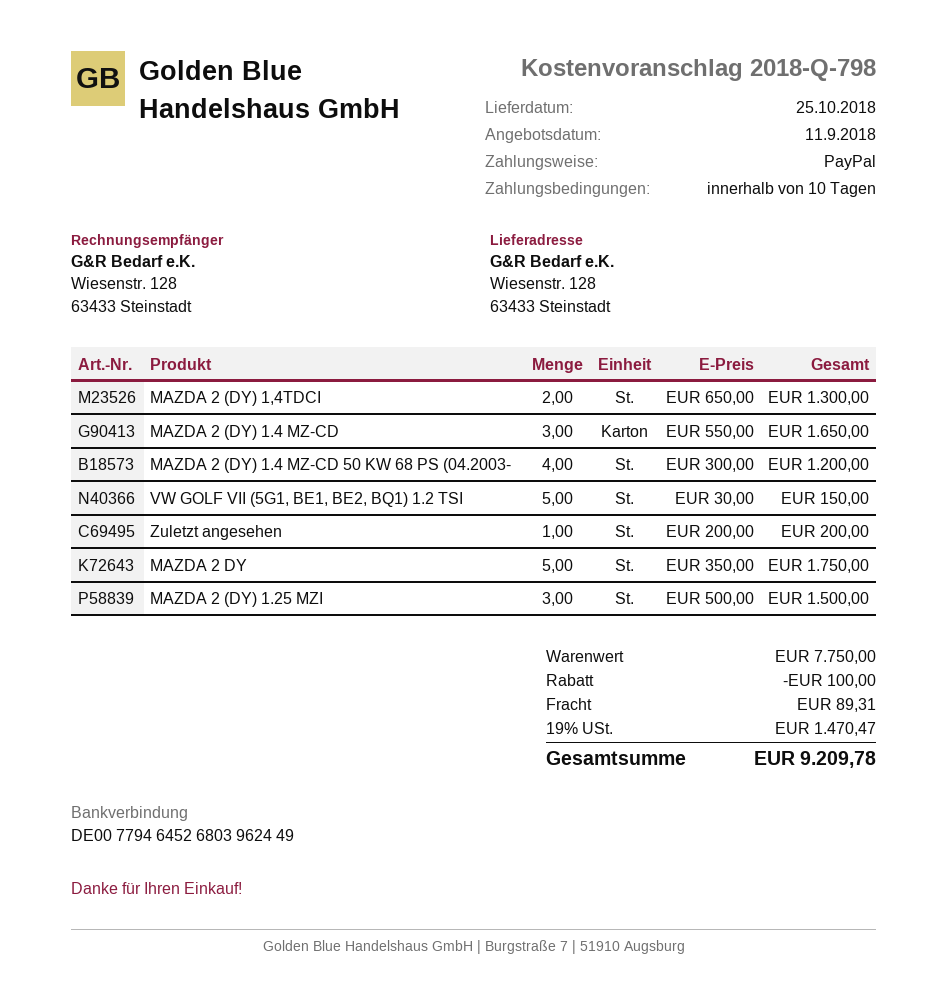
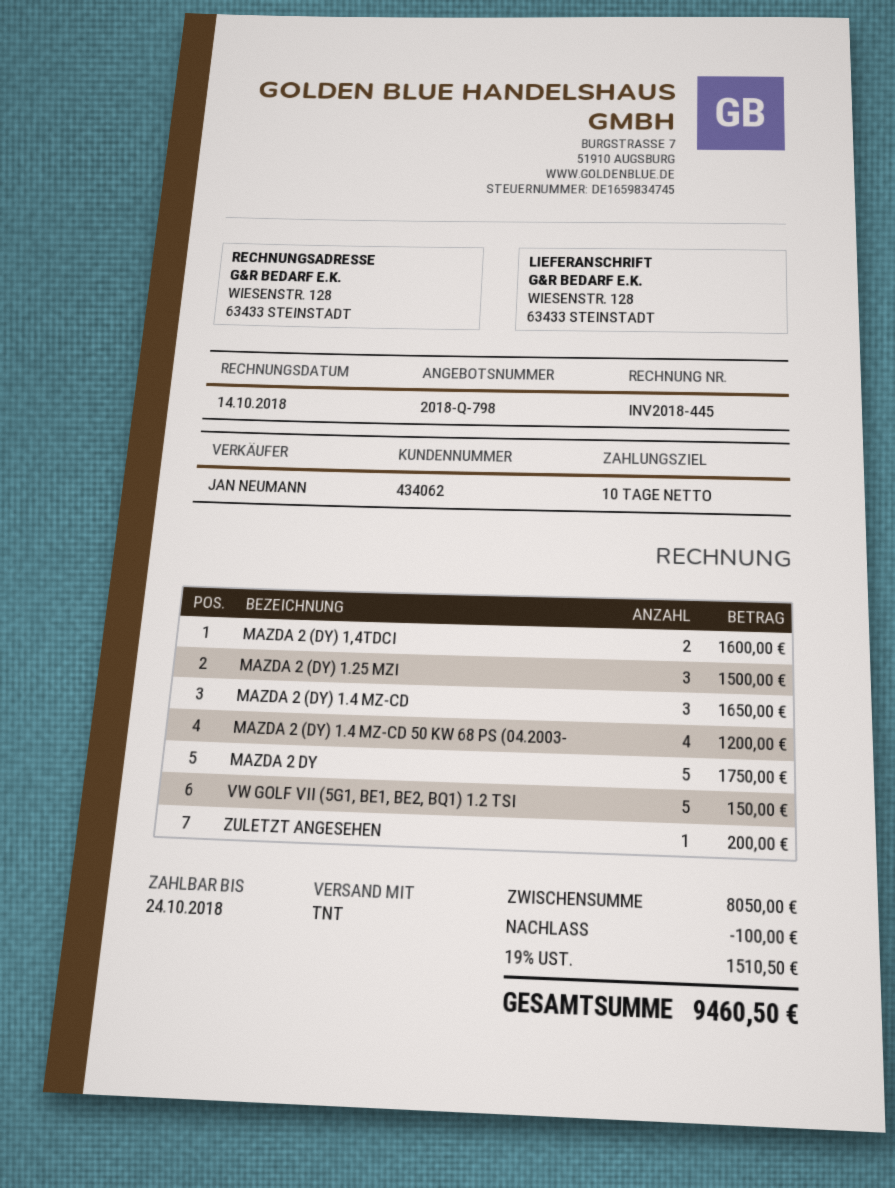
MAZDA 2 (DY) 1,4TDCI: 2 for 1300.00 -> 2 for 1600.00
subtotal: 7750.00 -> 8050.00
shipping: 89.31 -> none
tax: 19% = 1470.47 -> 19% = 1510.50
total: 9209.78 -> 9460.50

